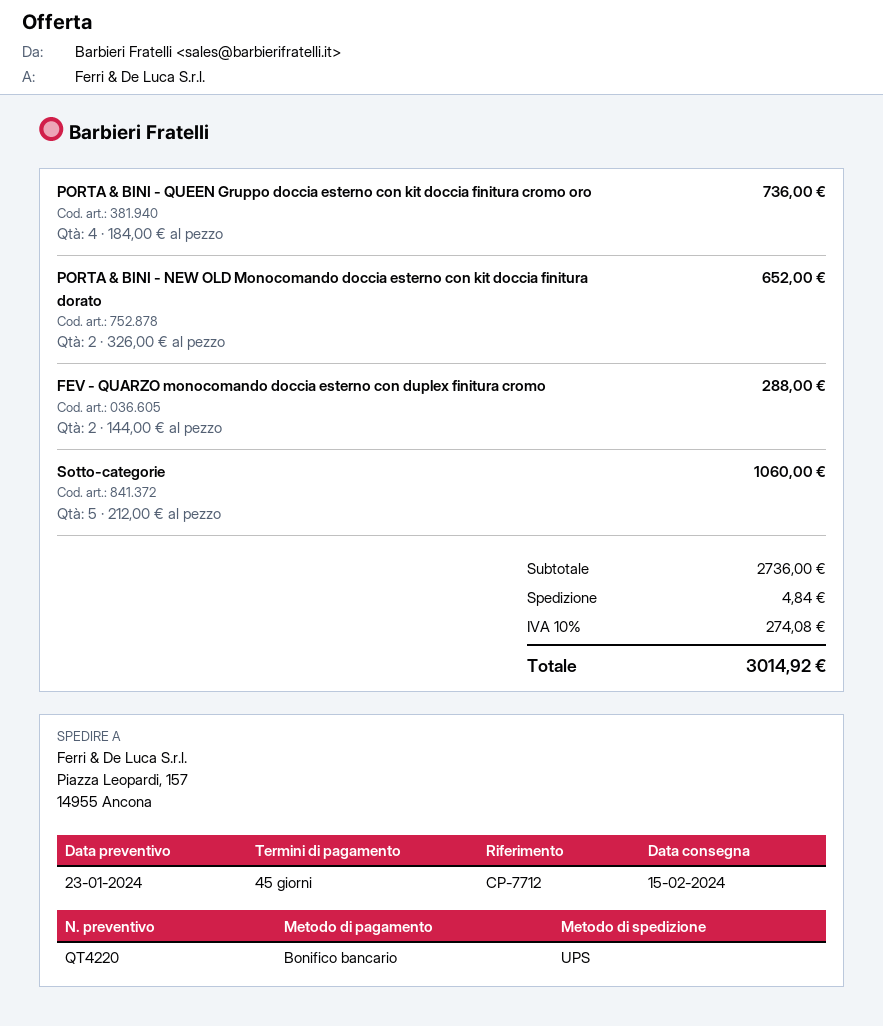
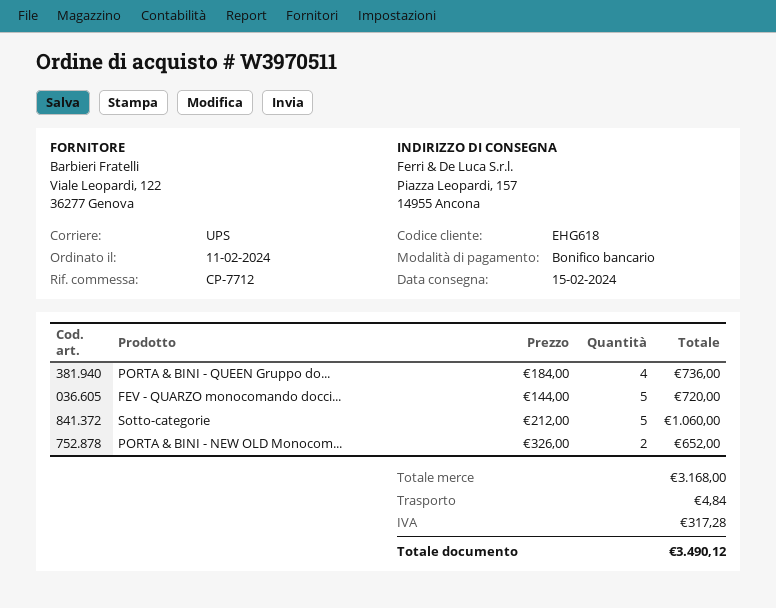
FEV - QUARZO monocomando doccia esterno con duplex finitura cromo: 2 x 144.00 = 288.00 -> 5 x 144.00 = 720.00
subtotal: 2736.00 -> 3168.00
tax: 274.08 -> 317.28
total: 3014.92 -> 3490.12

